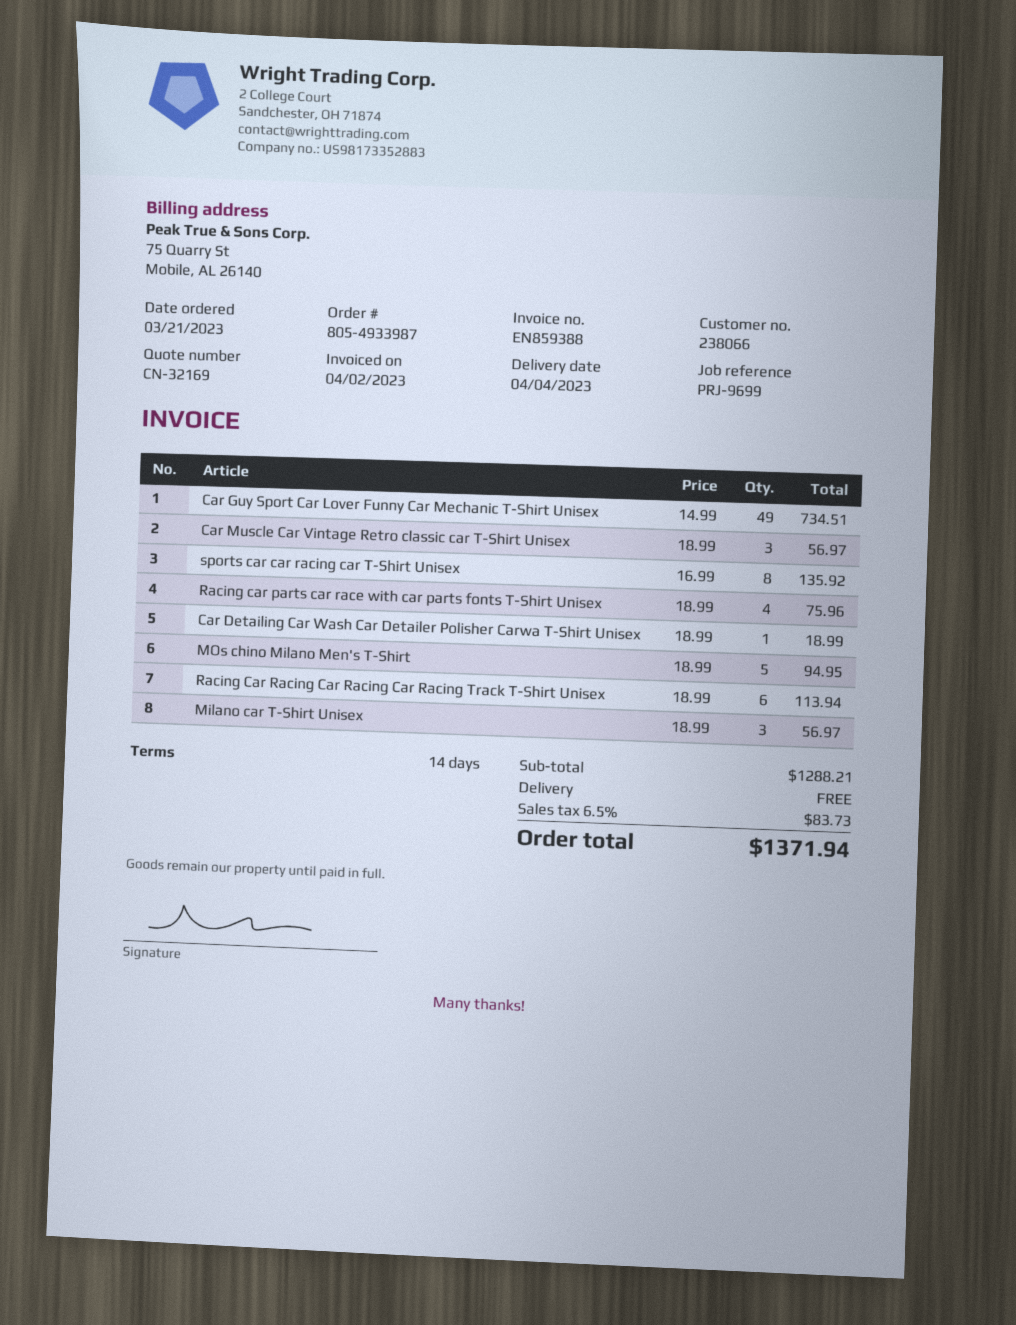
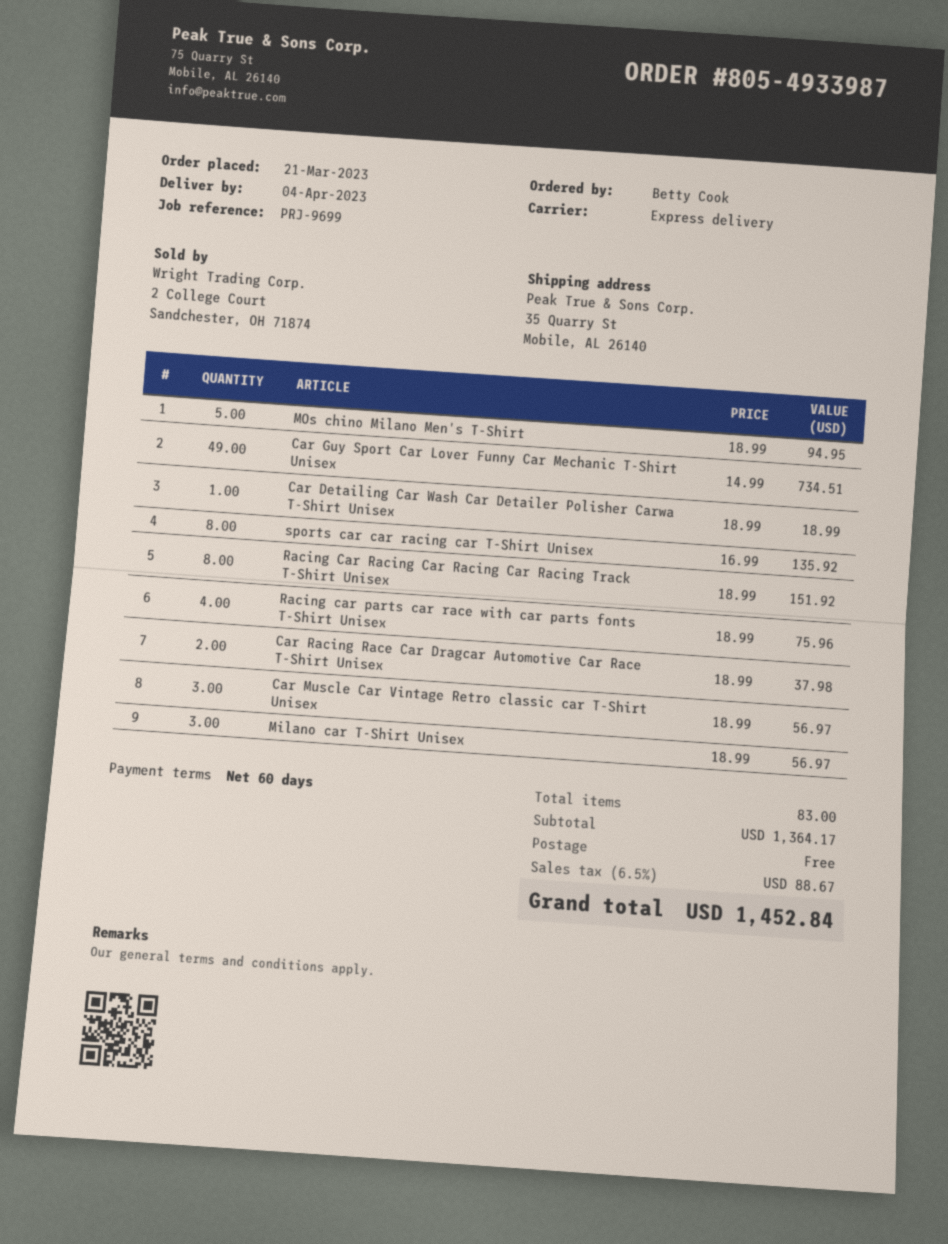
payment terms: 14 days -> 60 days
Racing Car Racing Car Racing Car Racing Track T-Shirt Unisex: 6 x 18.99 = 113.94 -> 8 x 18.99 = 151.92
Car Racing Race Car Dragcar Automotive Car Race T-Shirt Unisex: none -> 2 x 18.99 = 37.98
subtotal: 1288.21 -> 1364.17
tax: 6.5% = 83.73 -> 6.5% = 88.67
total: 1371.94 -> 1452.84

